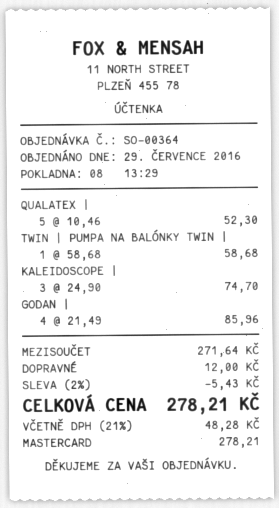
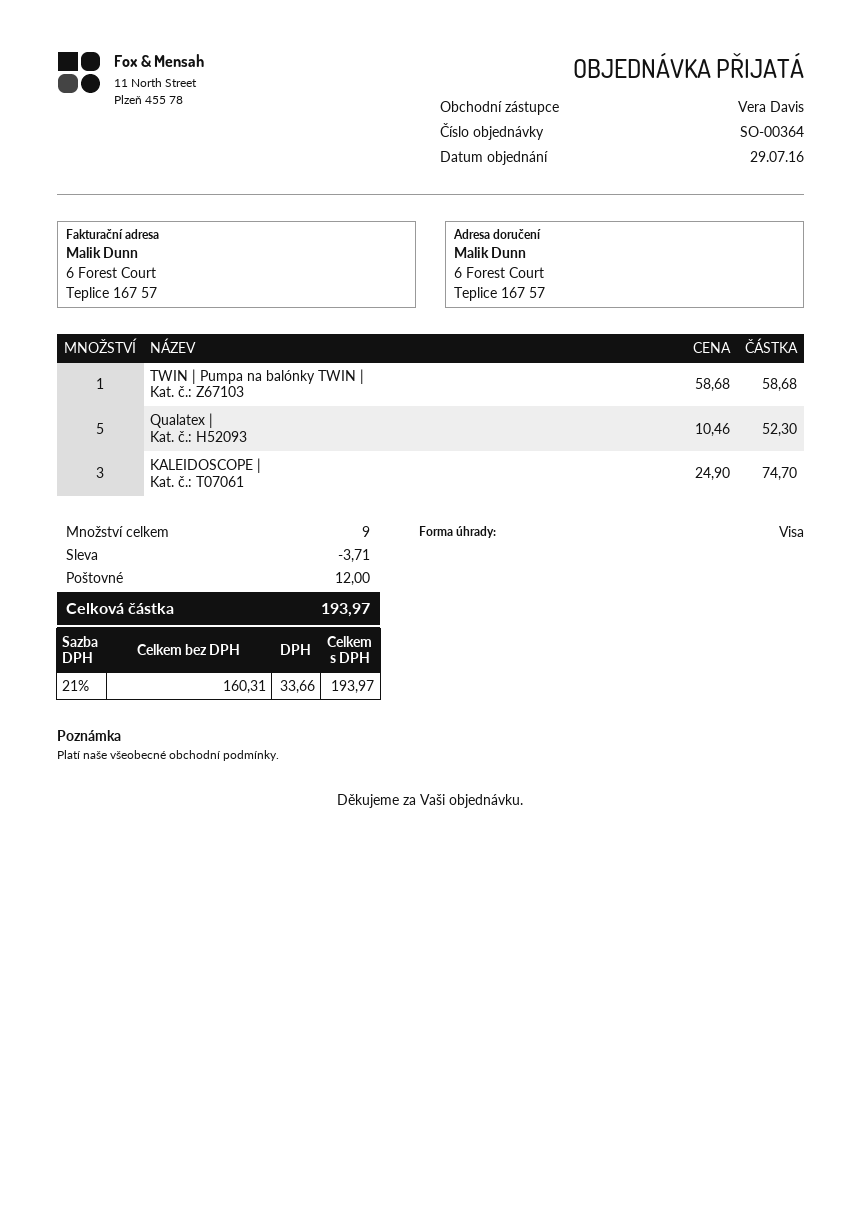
payment method: Mastercard -> Visa
GODAN |: 4 x 21.49 = 85.96 -> none
discount: 5.43 -> 3.71
tax: 21% = 48.28 -> 21% = 33.66
total: 278.21 -> 193.97

